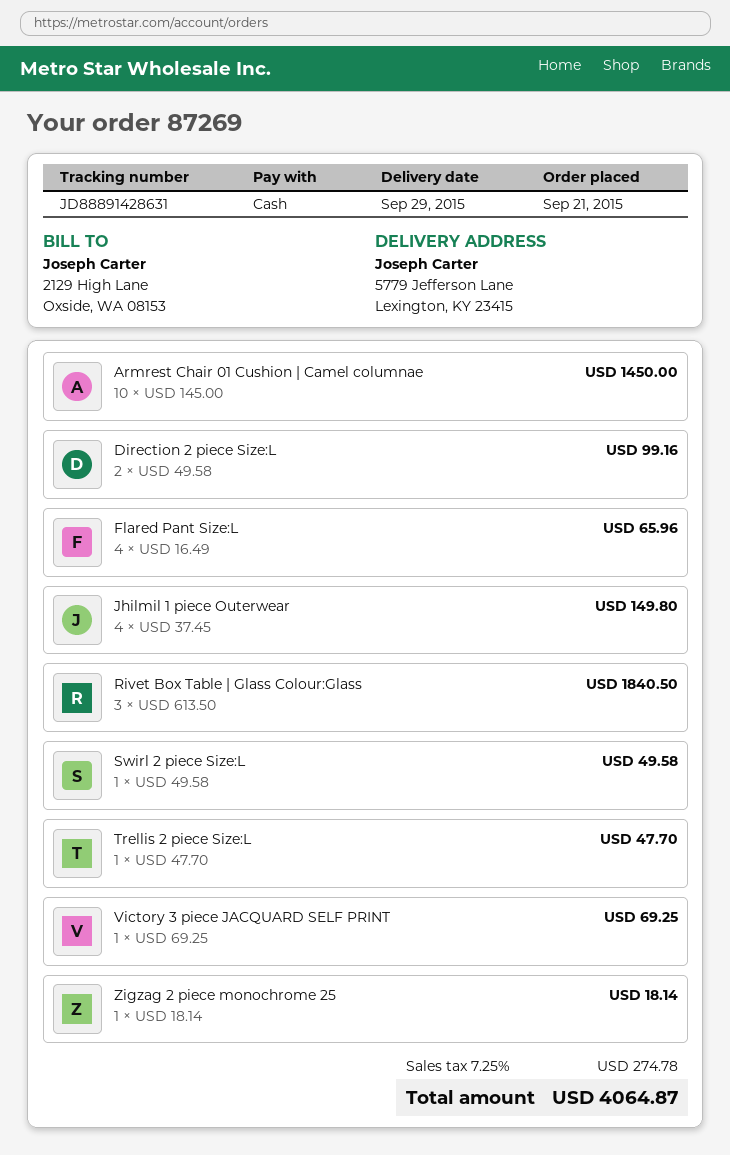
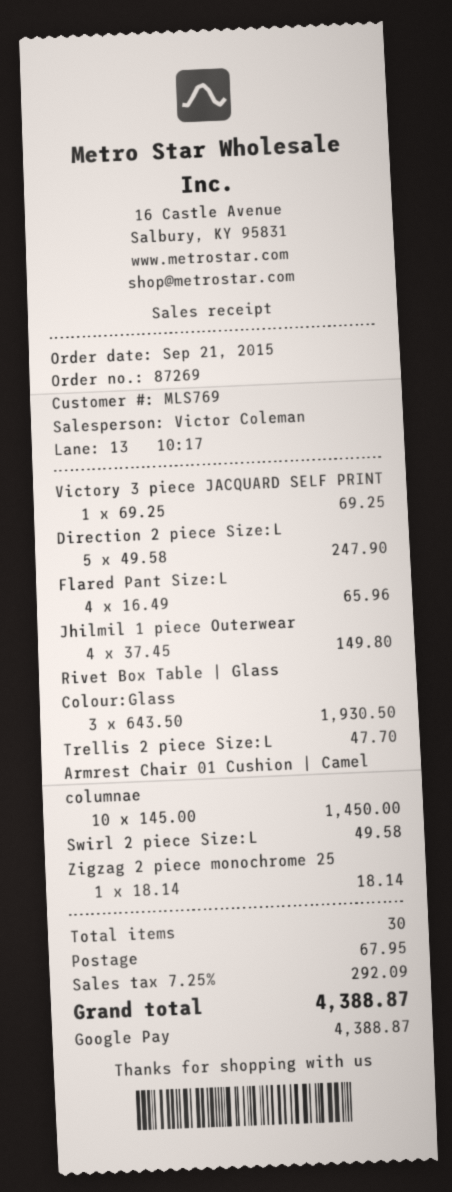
payment method: cash -> Google Pay
Direction 2 piece Size:L: 2 x 49.58 = 99.16 -> 5 x 49.58 = 247.90
Rivet Box Table | Glass Colour:Glass: 3 x 613.50 = 1840.50 -> 3 x 643.50 = 1930.50
shipping: none -> 67.95
tax: 7.25% = 274.78 -> 7.25% = 292.09
total: 4064.87 -> 4388.87

